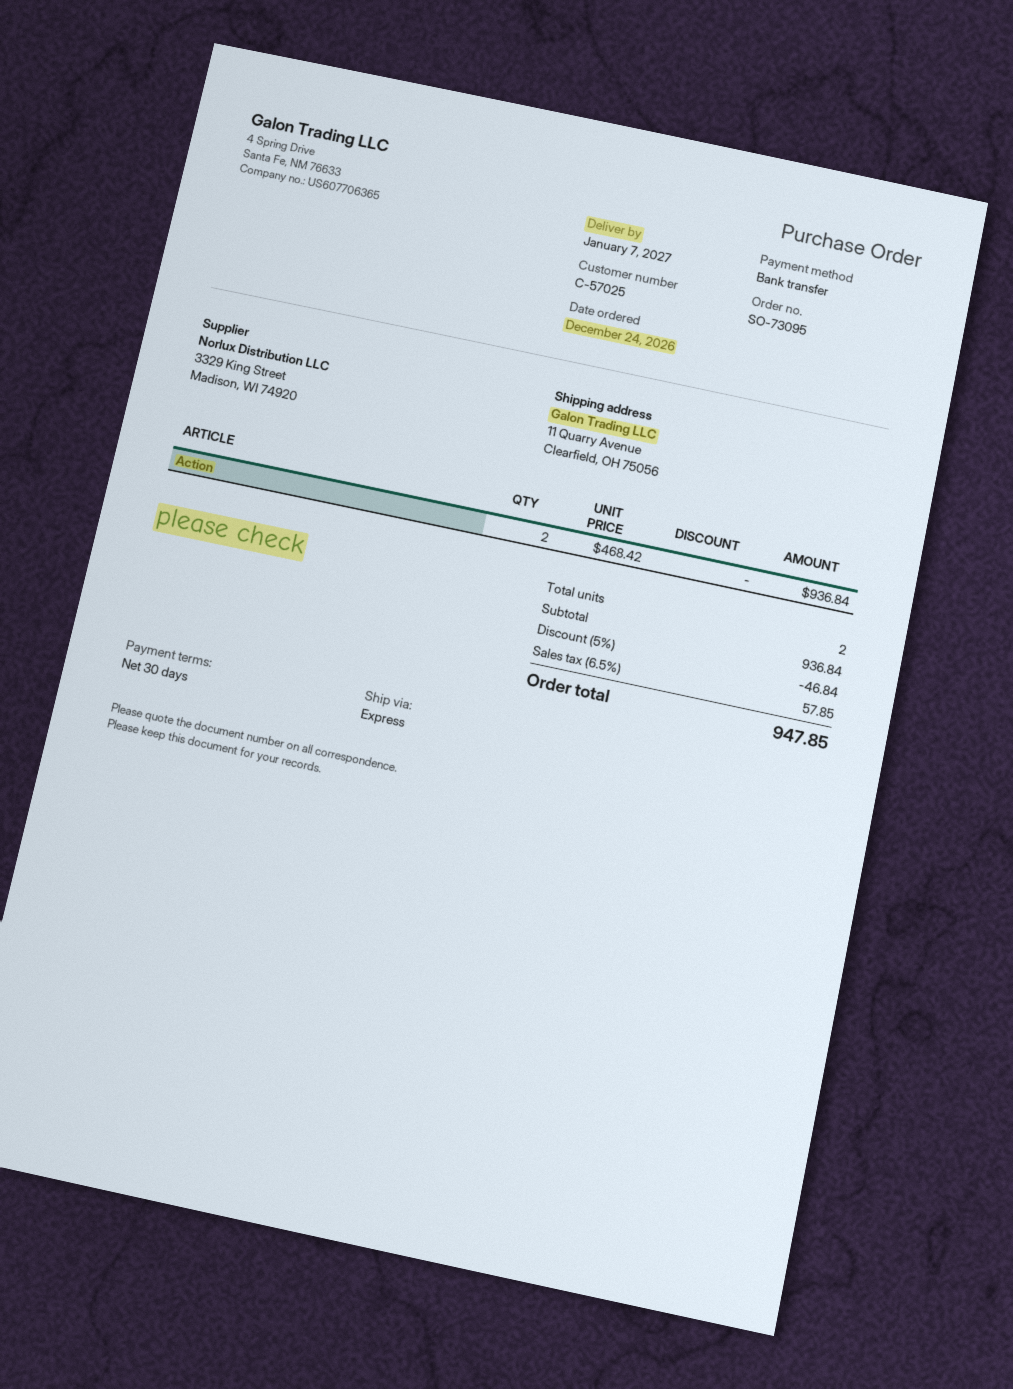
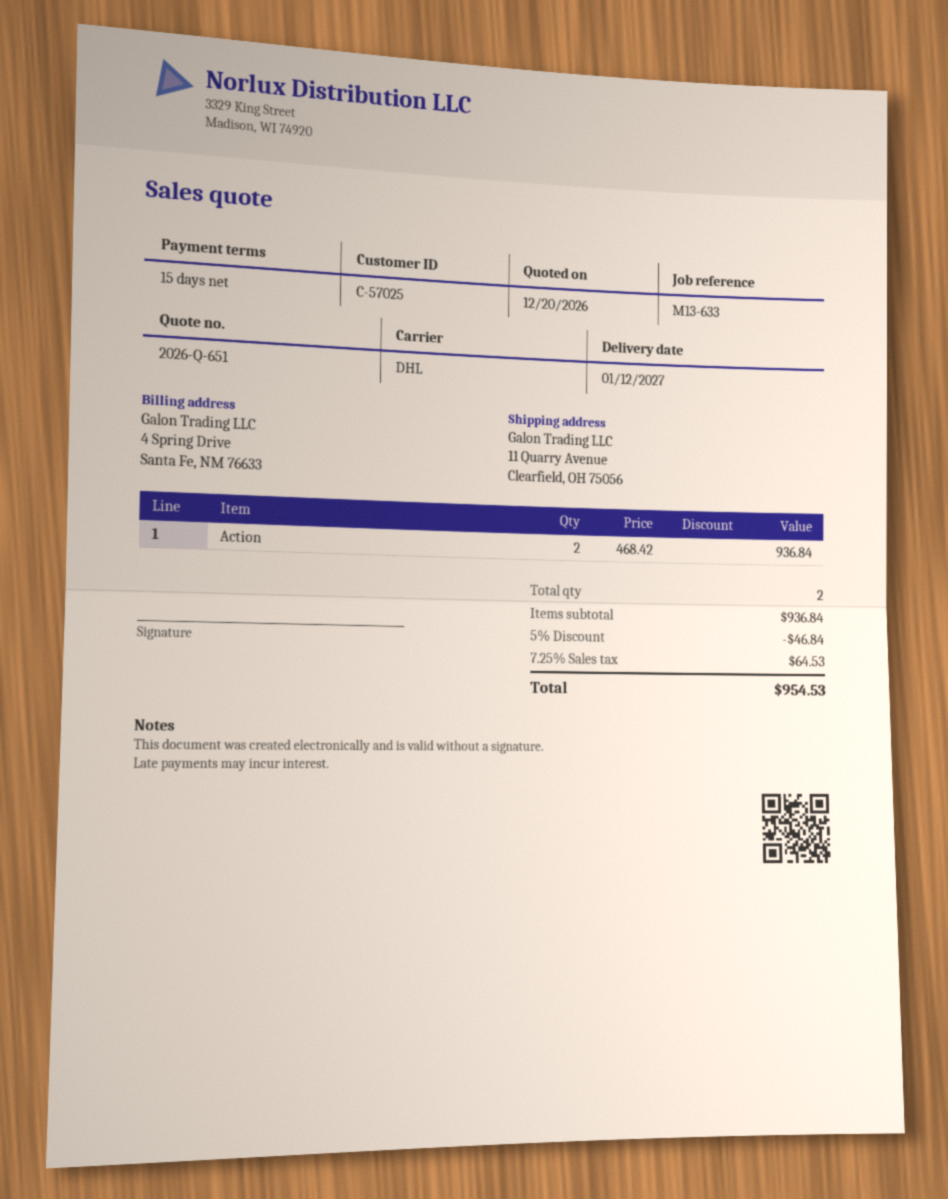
delivery date: 2027-01-07 -> 2027-01-12
payment terms: 30 days -> 15 days
shipping method: express -> DHL
tax: 6.5% = 57.85 -> 7.25% = 64.53
total: 947.85 -> 954.53

